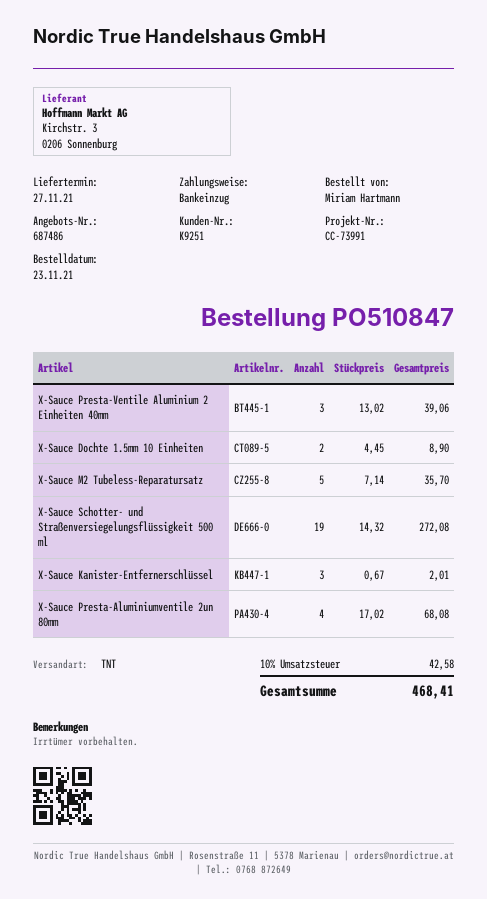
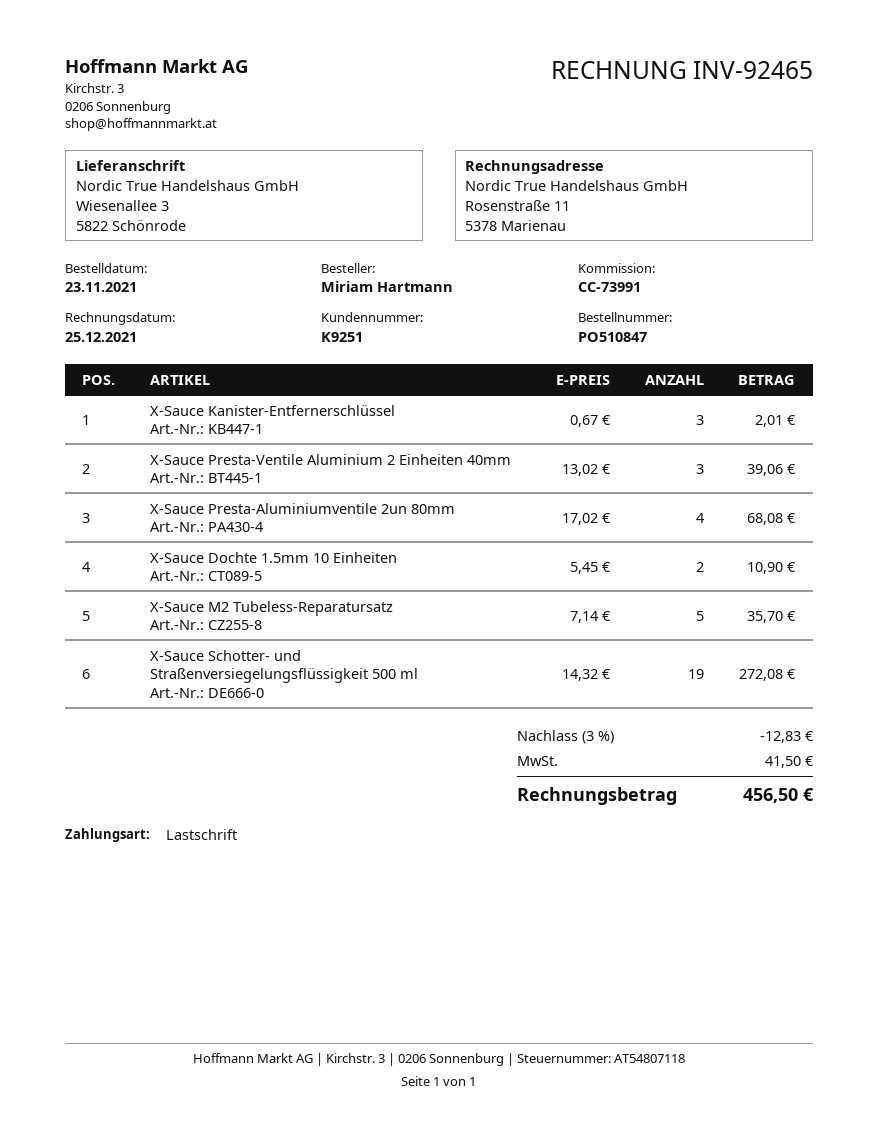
X-Sauce Dochte 1.5mm 10 Einheiten: 2 x 4.45 = 8.90 -> 2 x 5.45 = 10.90
discount: none -> 3% = 12.83
tax: 42.58 -> 41.50
total: 468.41 -> 456.50

